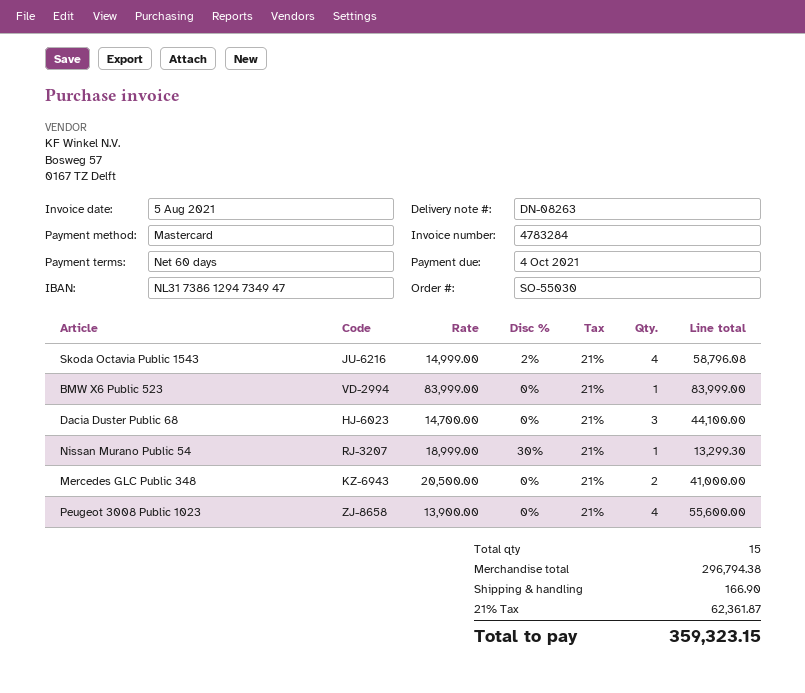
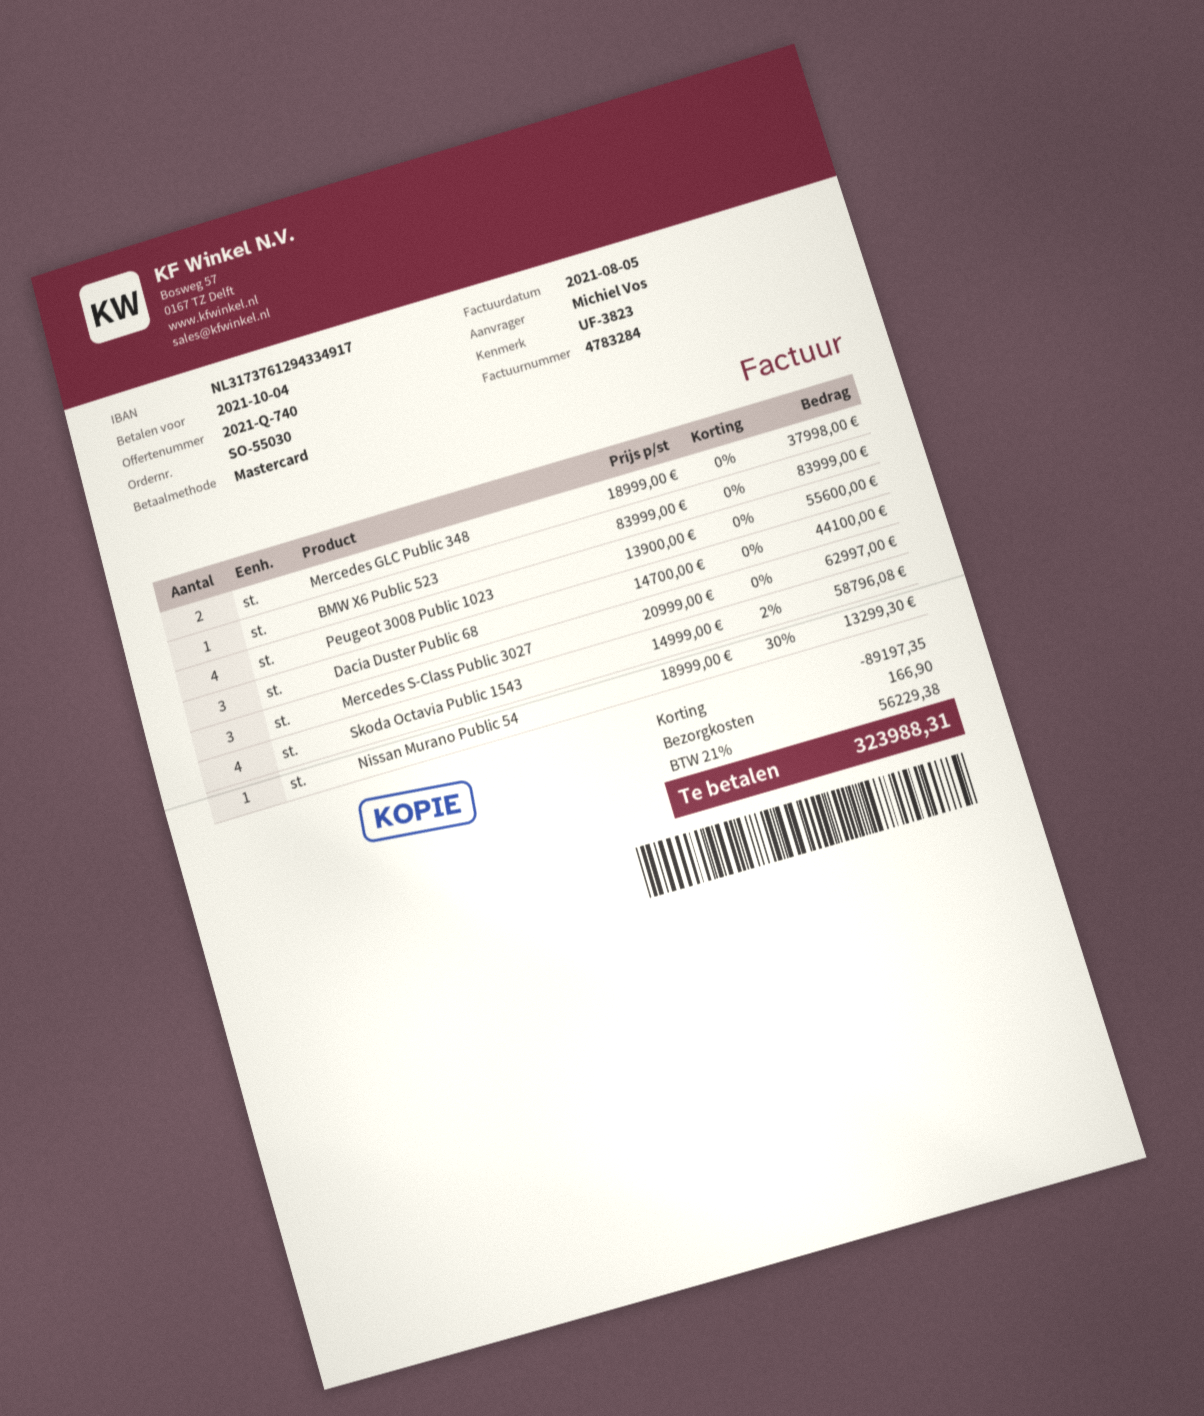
bank account: NL3173861294734947 -> NL3173761294334917
Mercedes GLC Public 348: 2 x 20500.00 = 41000.00 -> 2 x 18999.00 = 37998.00
Mercedes S-Class Public 3027: none -> 3 x 20999.00 = 62997.00
discount: none -> 89197.35
tax: 21% = 62361.87 -> 21% = 56229.38
total: 359323.15 -> 323988.31

